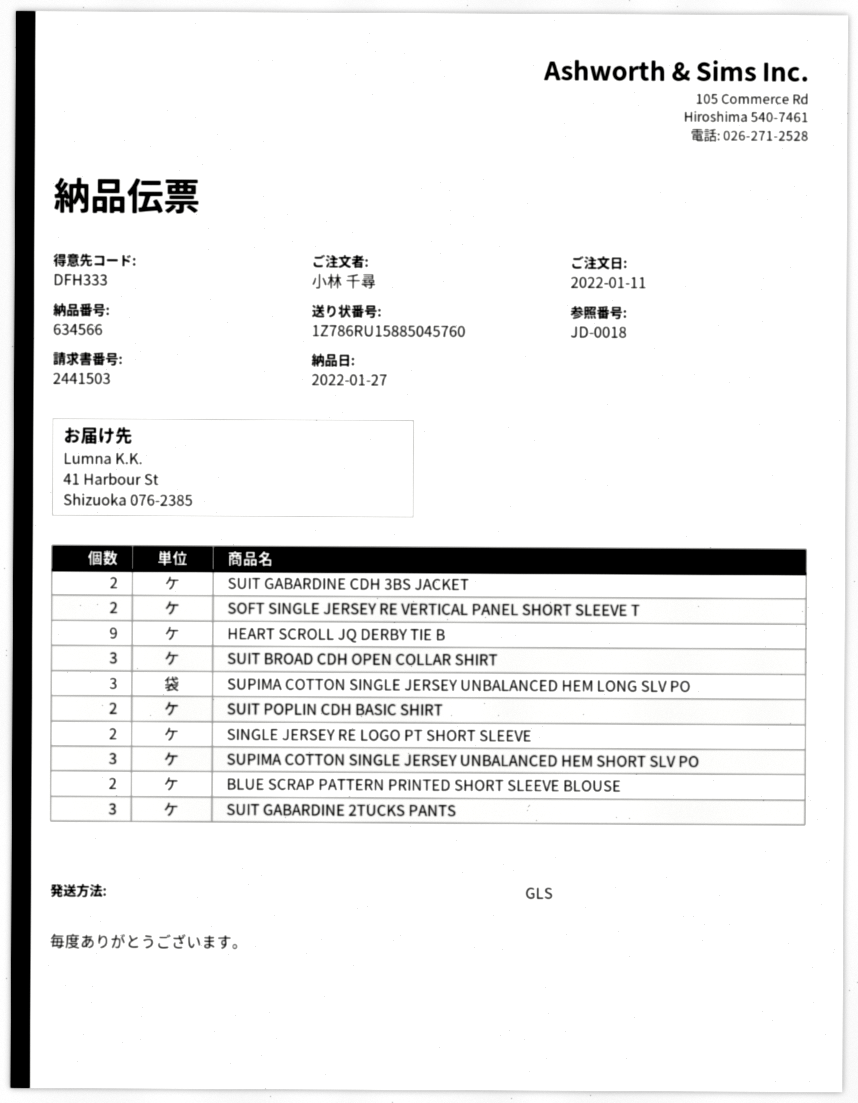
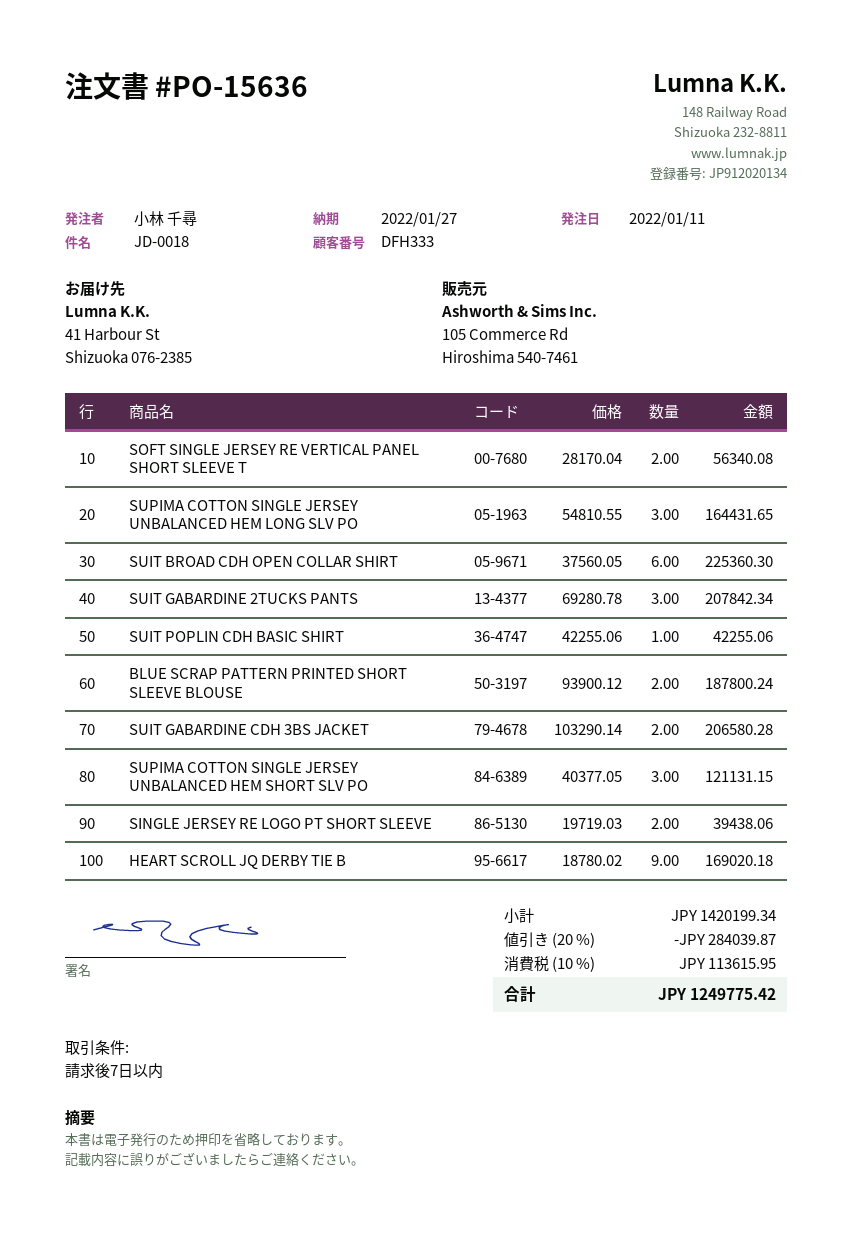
SUIT BROAD CDH OPEN COLLAR SHIRT: 3 -> 6
SUIT POPLIN CDH BASIC SHIRT: 2 -> 1

